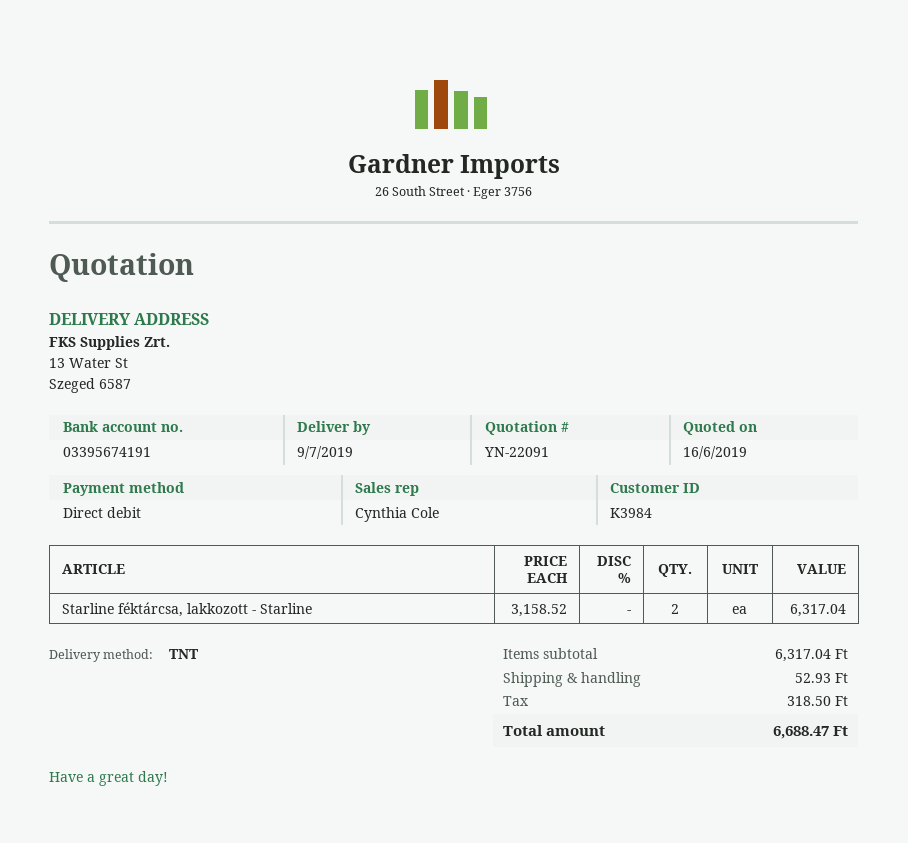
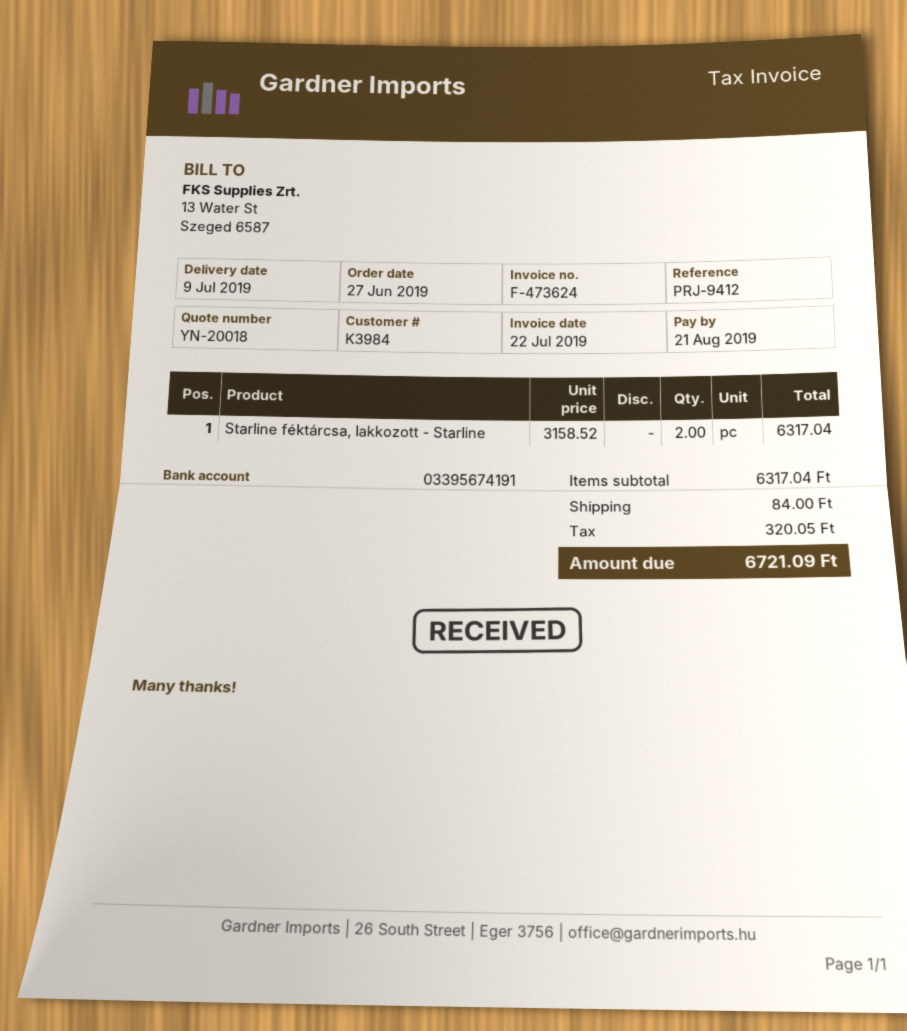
quote number: YN-22091 -> YN-20018
shipping: 52.93 -> 84.00
tax: 318.50 -> 320.05
total: 6688.47 -> 6721.09

